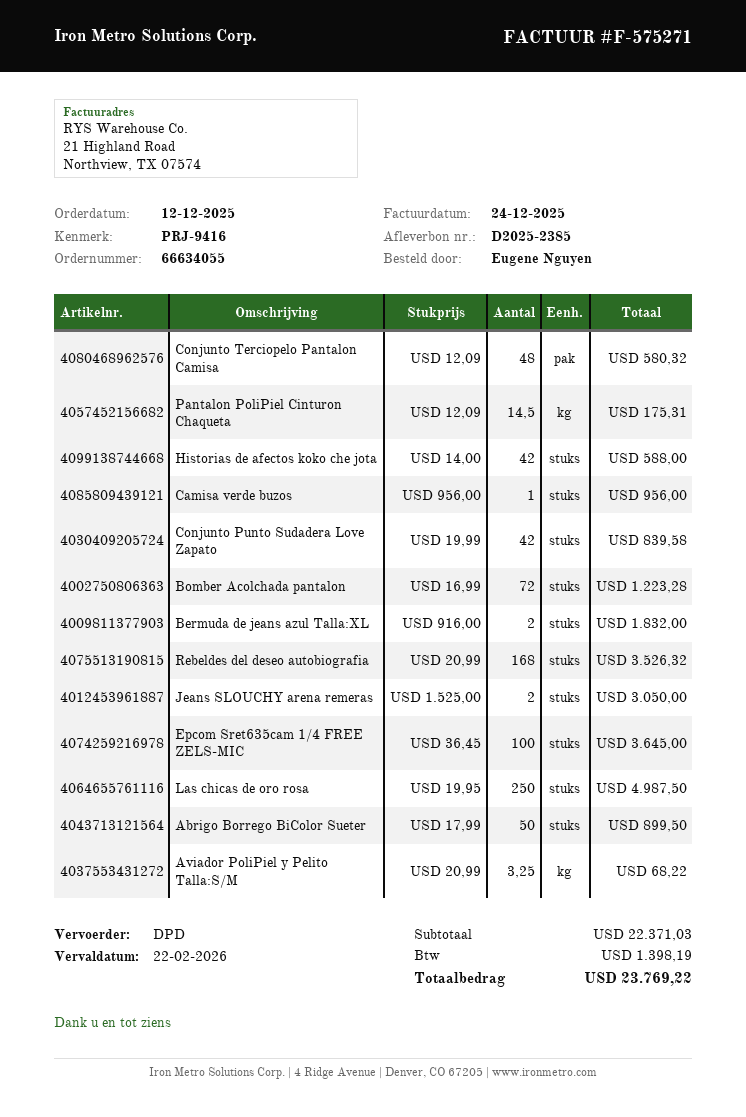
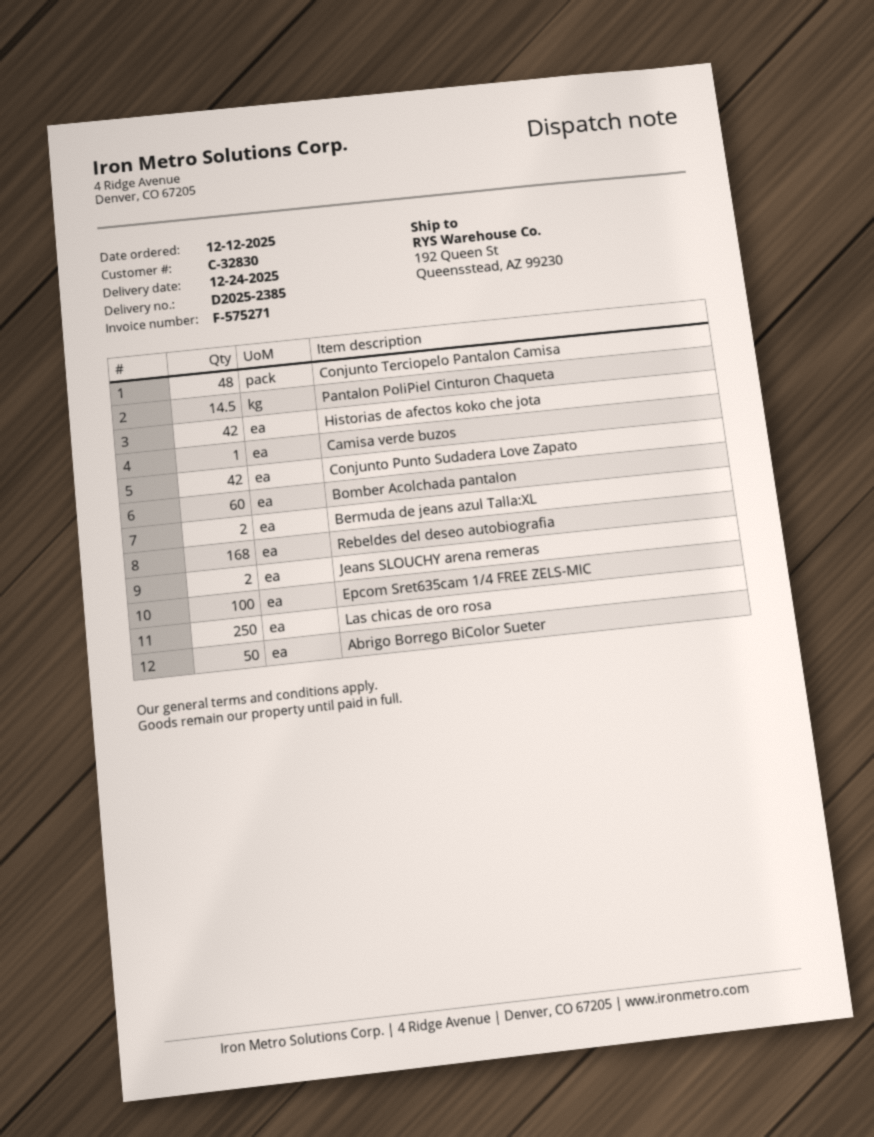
Bomber Acolchada pantalon: 72 -> 60
Aviador PoliPiel y Pelito Talla:S/M: 3.25 -> none

